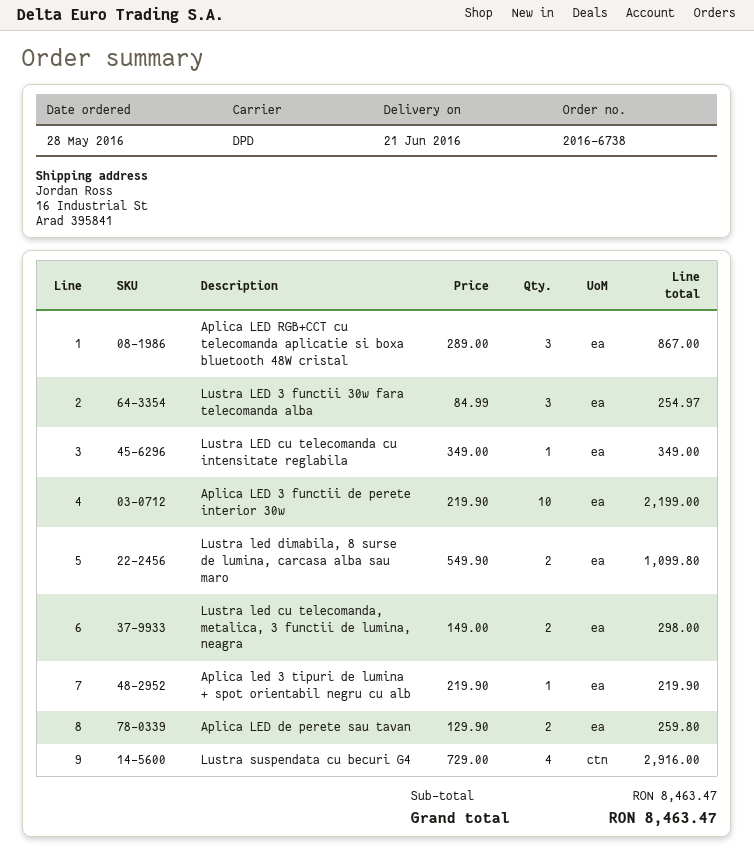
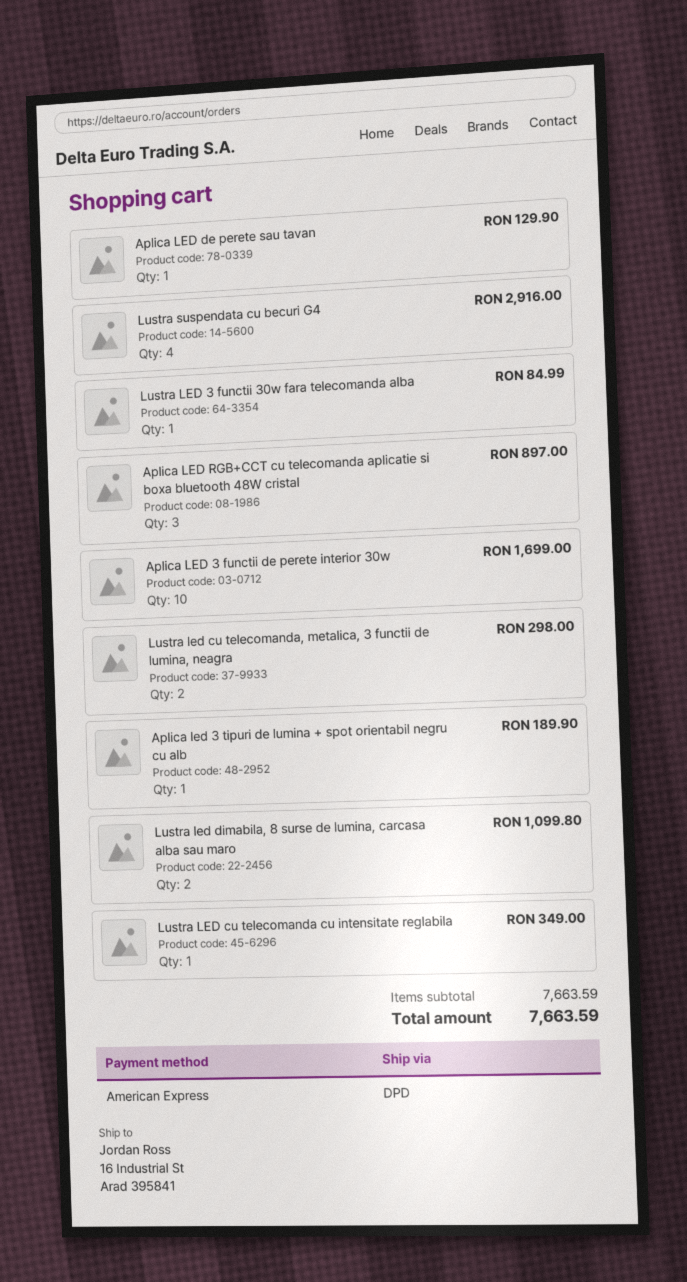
Aplica LED RGB+CCT cu telecomanda aplicatie si boxa bluetooth 48W cristal: 3 for 867.00 -> 3 for 897.00
Lustra LED 3 functii 30w fara telecomanda alba: 3 for 254.97 -> 1 for 84.99
Aplica LED 3 functii de perete interior 30w: 10 for 2199.00 -> 10 for 1699.00
Aplica led 3 tipuri de lumina + spot orientabil negru cu alb: 1 for 219.90 -> 1 for 189.90
Aplica LED de perete sau tavan: 2 for 259.80 -> 1 for 129.90
subtotal: 8463.47 -> 7663.59
total: 8463.47 -> 7663.59

